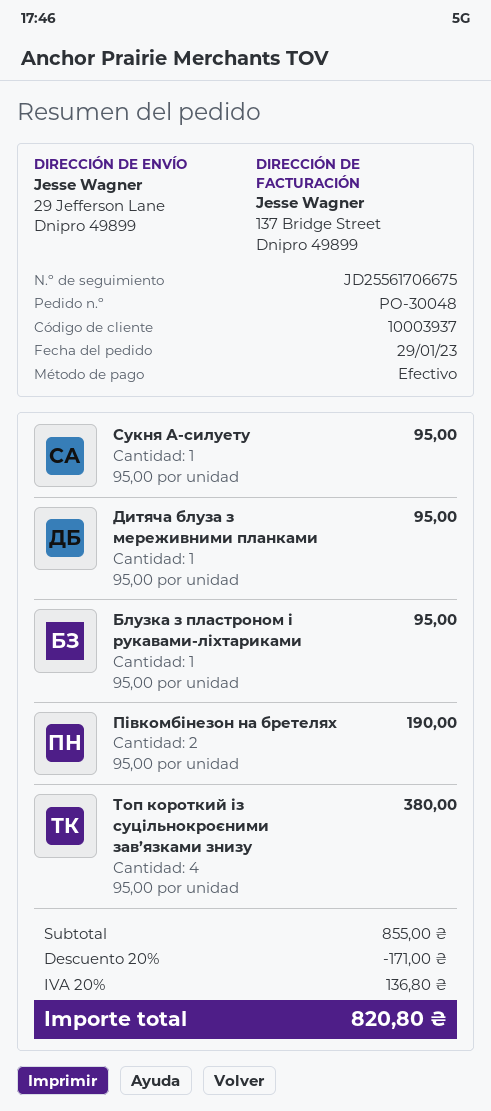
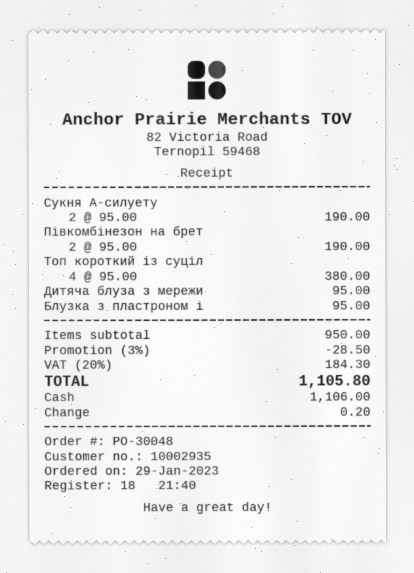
customer number: 10003937 -> 10002935
Сукня А-силуету: 1 x 95.00 = 95.00 -> 2 x 95.00 = 190.00
subtotal: 855.00 -> 950.00
discount: 20% = 171.00 -> 3% = 28.50
tax: 20% = 136.80 -> 20% = 184.30
total: 820.80 -> 1105.80

